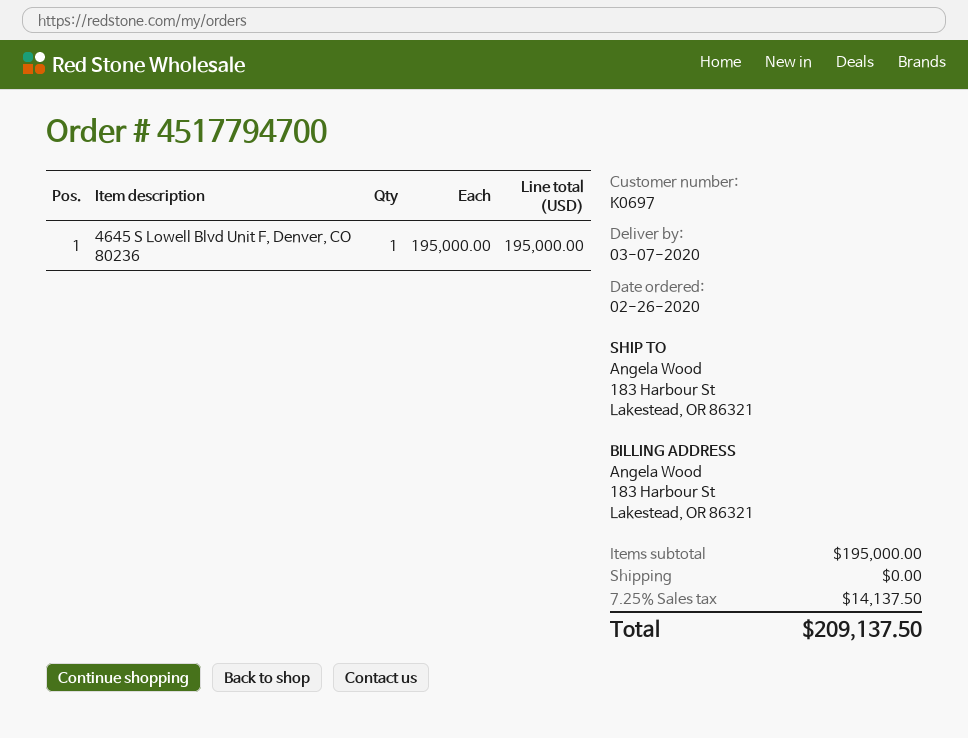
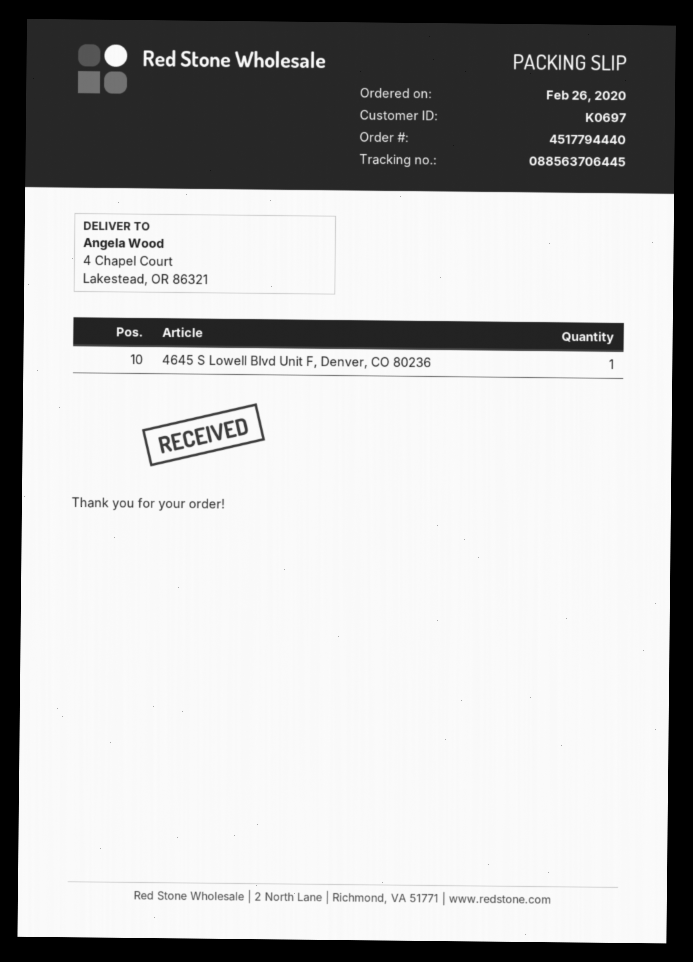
order number: 4517794700 -> 4517794440
ship to: 183 Harbour St, Lakestead, OR 86321 -> 4 Chapel Court, Lakestead, OR 86321

